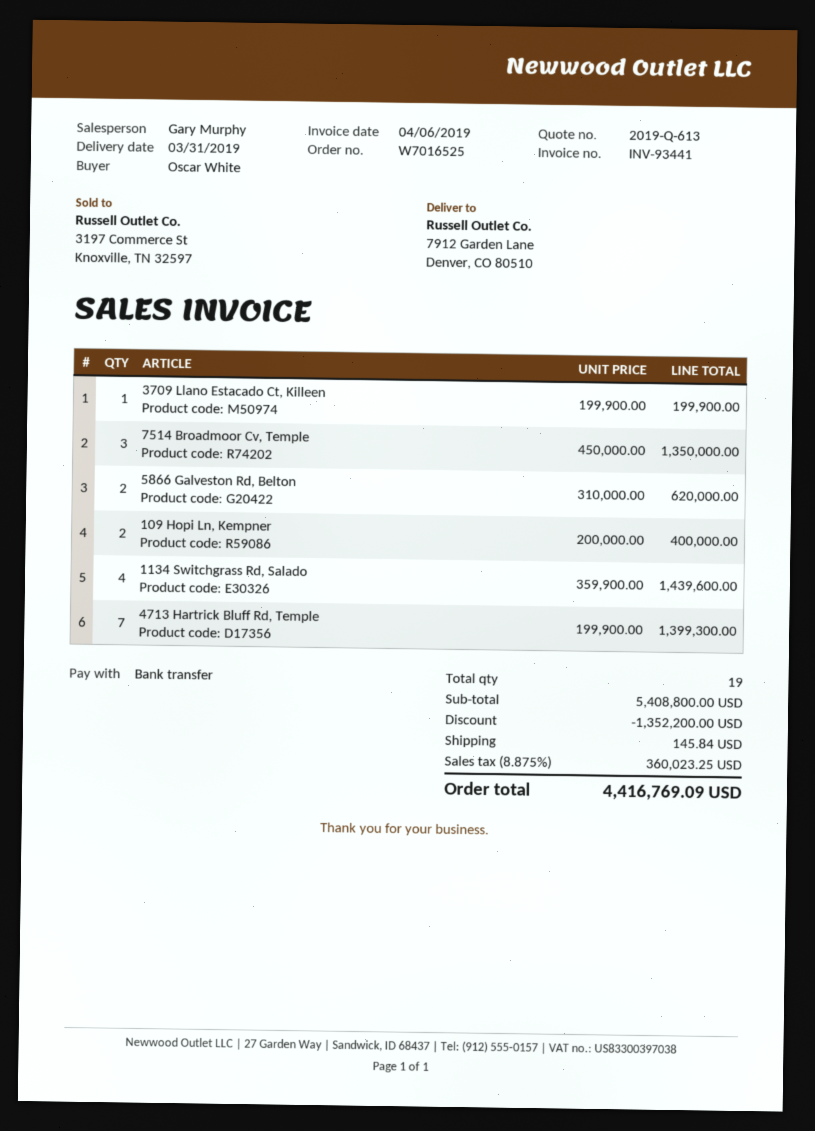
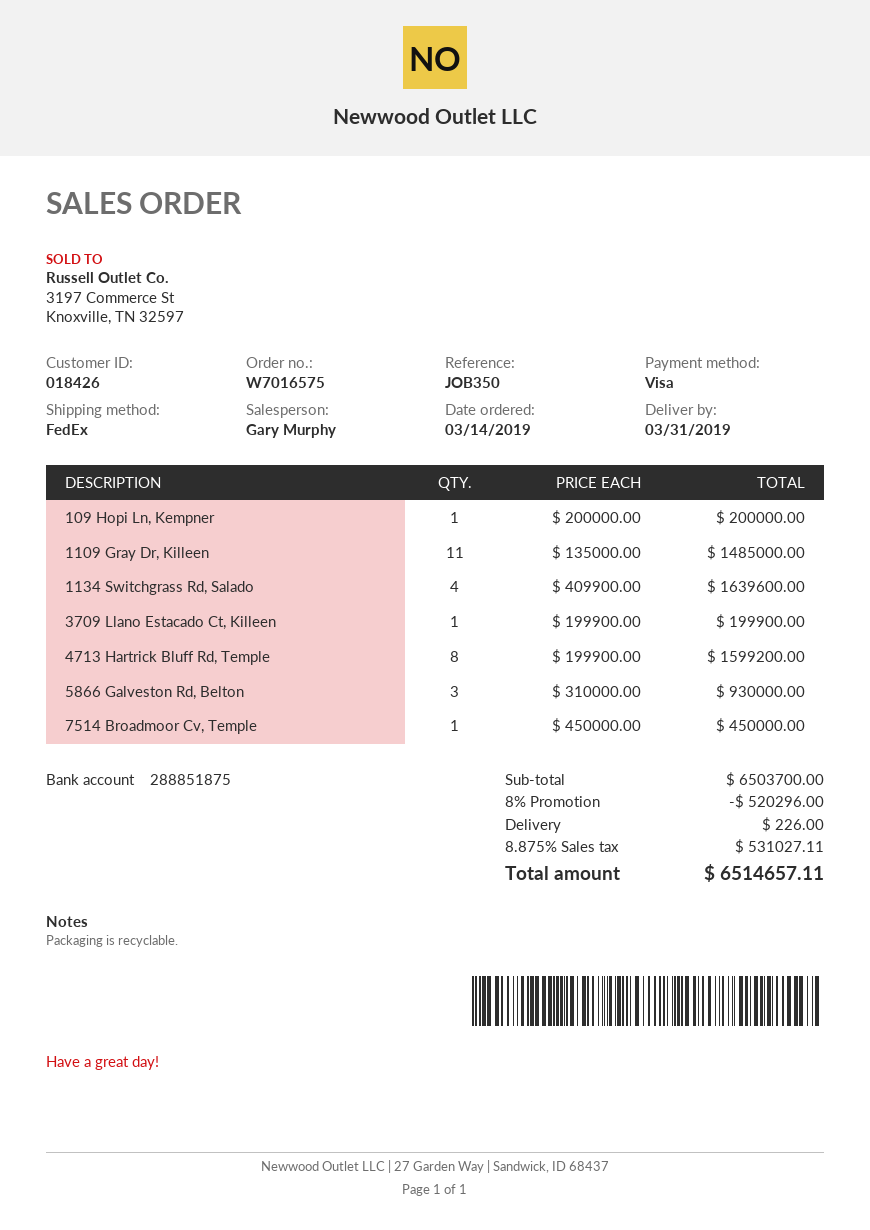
order number: W7016525 -> W7016575
payment method: bank transfer -> Visa
7514 Broadmoor Cv, Temple: 3 x 450000.00 = 1350000.00 -> 1 x 450000.00 = 450000.00
5866 Galveston Rd, Belton: 2 x 310000.00 = 620000.00 -> 3 x 310000.00 = 930000.00
109 Hopi Ln, Kempner: 2 x 200000.00 = 400000.00 -> 1 x 200000.00 = 200000.00
1134 Switchgrass Rd, Salado: 4 x 359900.00 = 1439600.00 -> 4 x 409900.00 = 1639600.00
4713 Hartrick Bluff Rd, Temple: 7 x 199900.00 = 1399300.00 -> 8 x 199900.00 = 1599200.00
1109 Gray Dr, Killeen: none -> 11 x 135000.00 = 1485000.00
subtotal: 5408800.00 -> 6503700.00
discount: 1352200.00 -> 520296.00
shipping: 145.84 -> 226.00
tax: 8.875% = 360023.25 -> 8.875% = 531027.11
total: 4416769.09 -> 6514657.11

